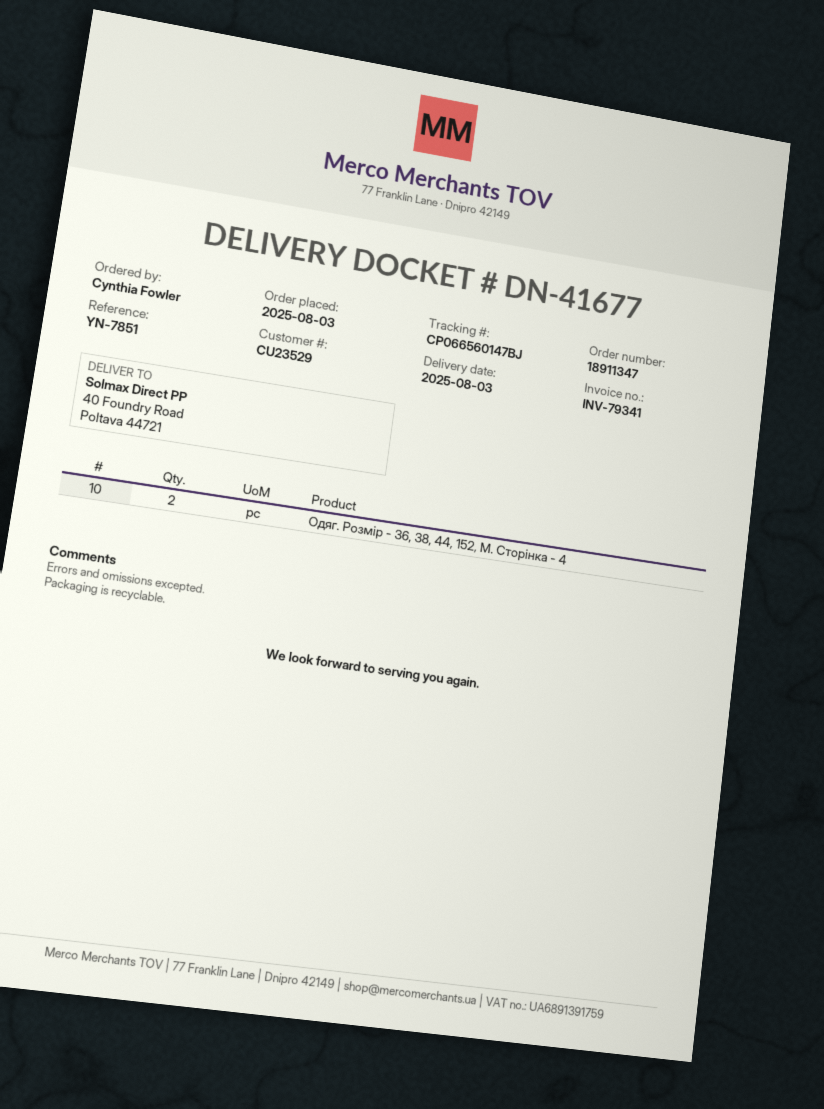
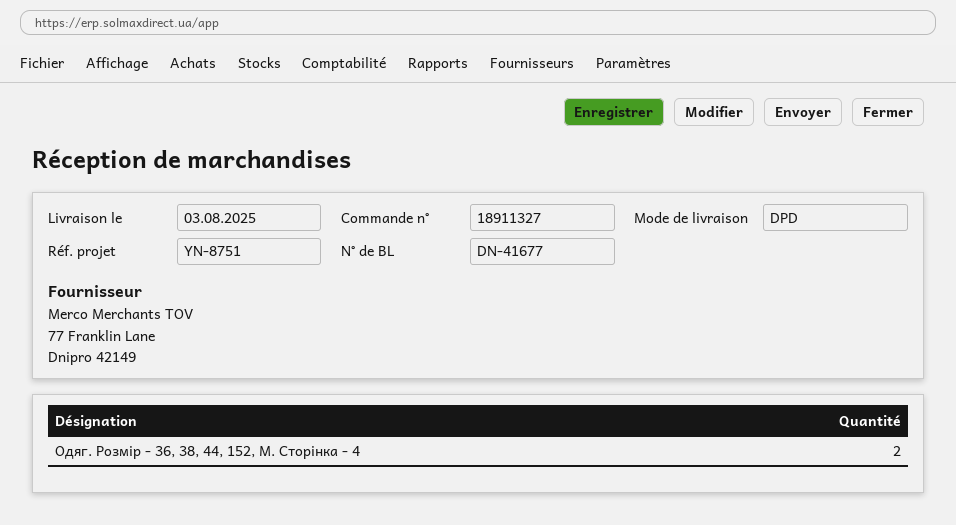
order number: 18911347 -> 18911327
reference: YN-7851 -> YN-8751

